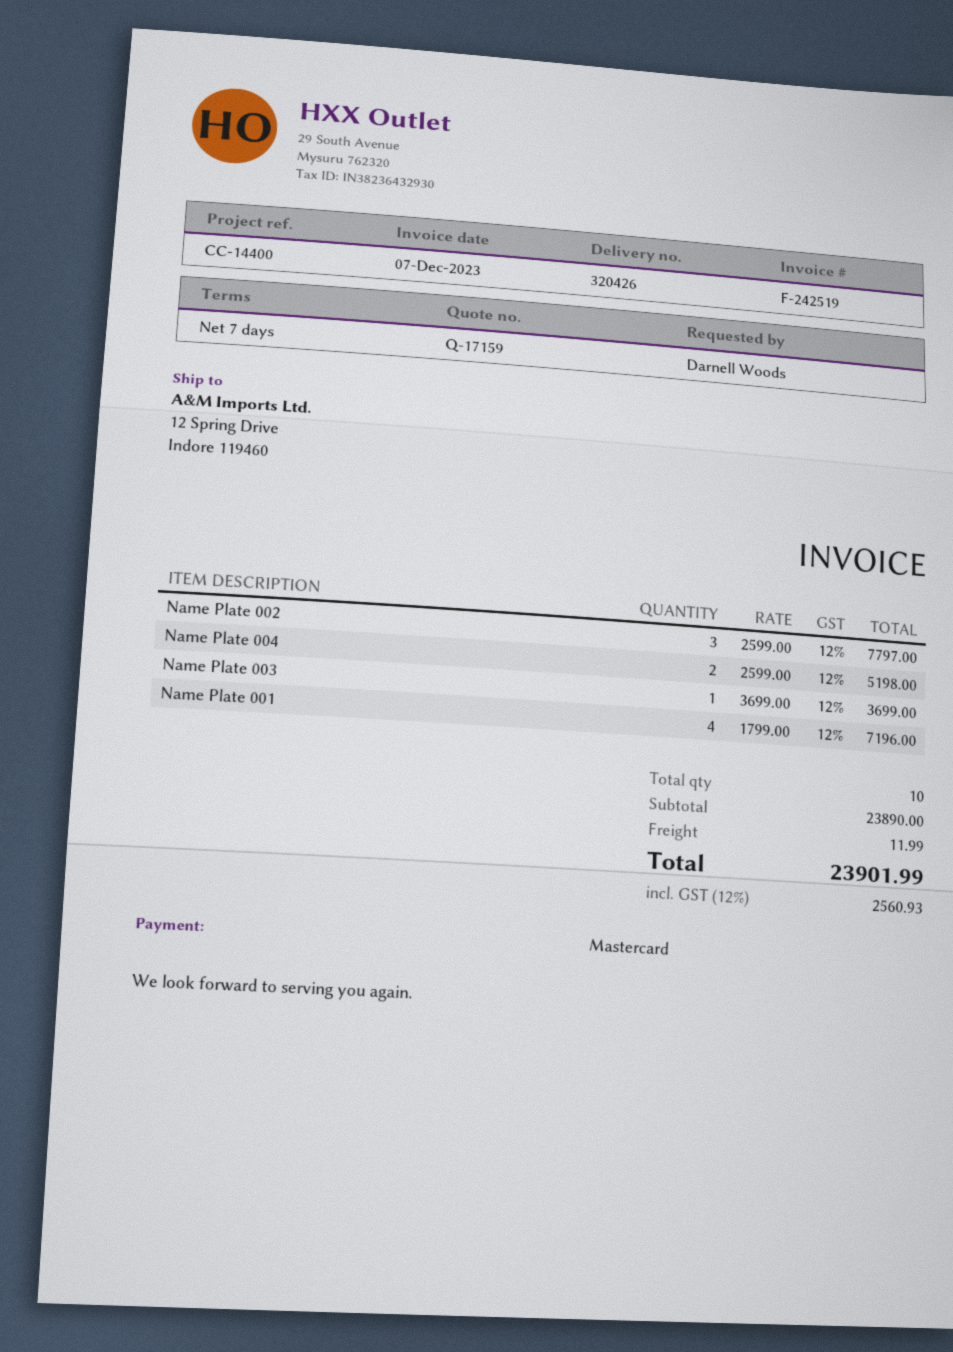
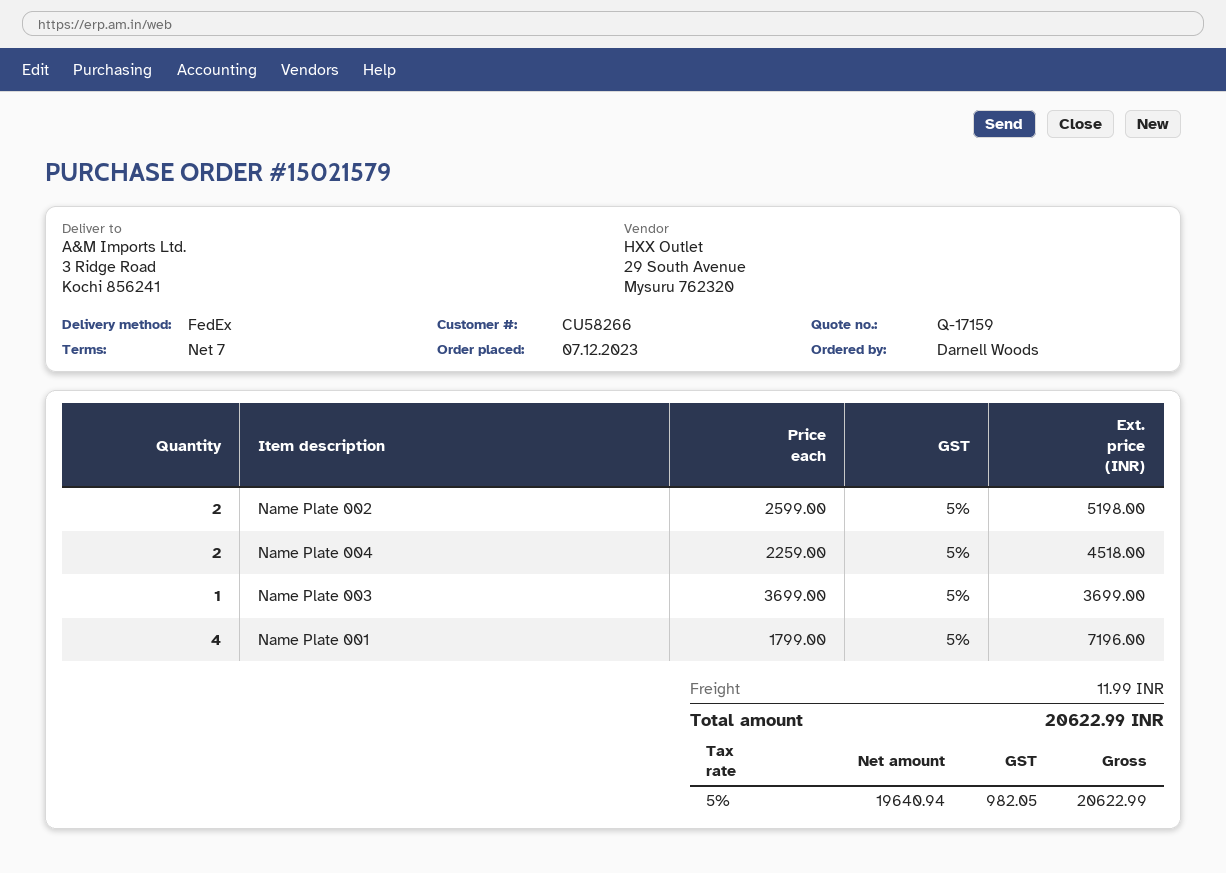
ship to: 12 Spring Drive, Indore 119460 -> 3 Ridge Road, Kochi 856241
Name Plate 002: 3 x 2599.00 = 7797.00 -> 2 x 2599.00 = 5198.00
Name Plate 004: 2 x 2599.00 = 5198.00 -> 2 x 2259.00 = 4518.00
tax: 12% = 2560.93 -> 5% = 982.05
total: 23901.99 -> 20622.99

